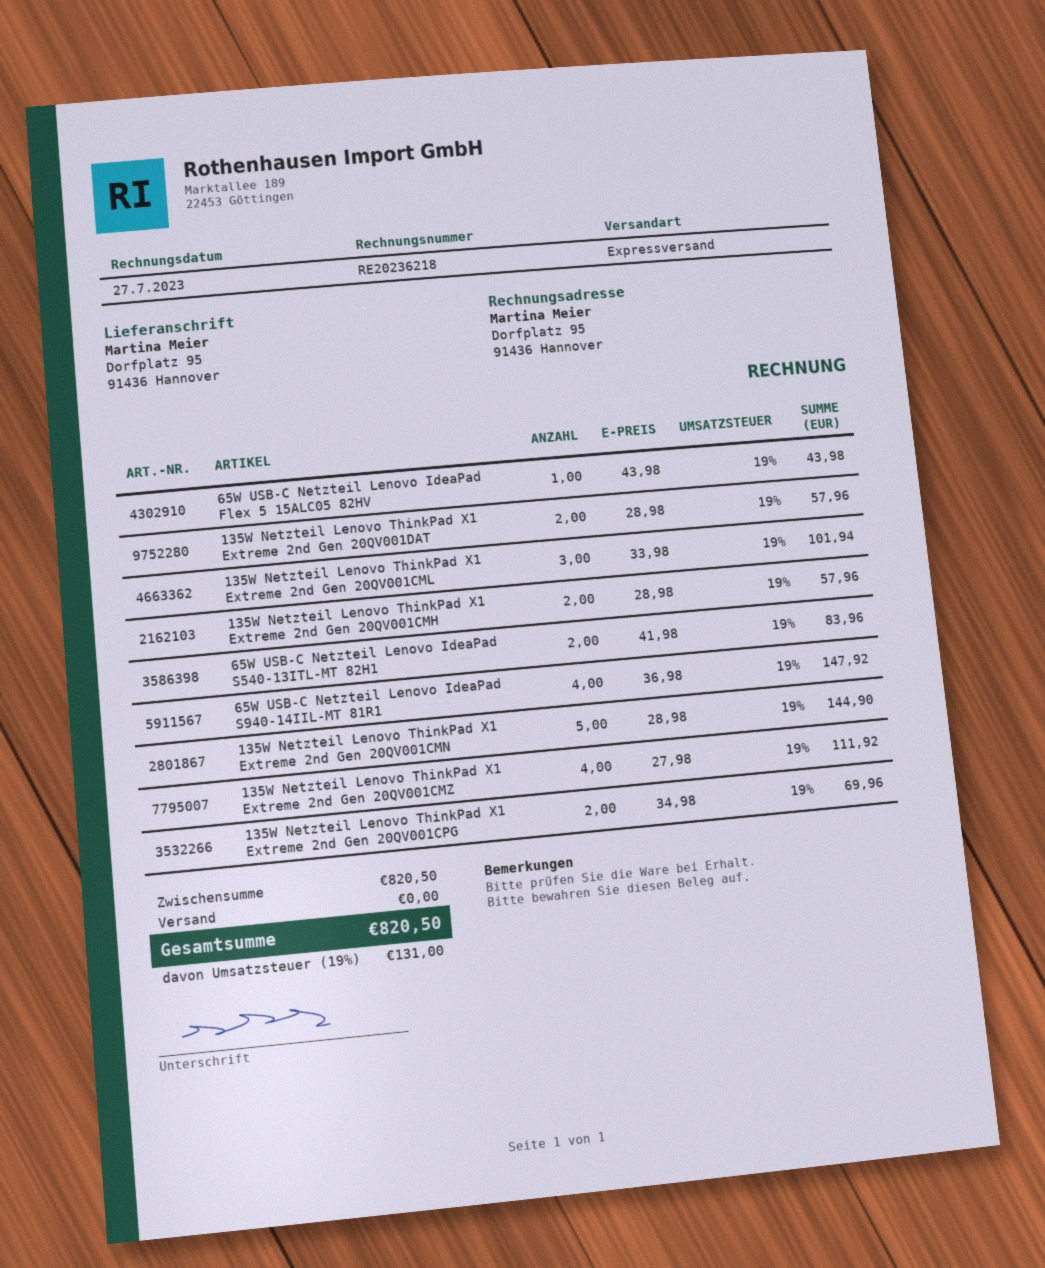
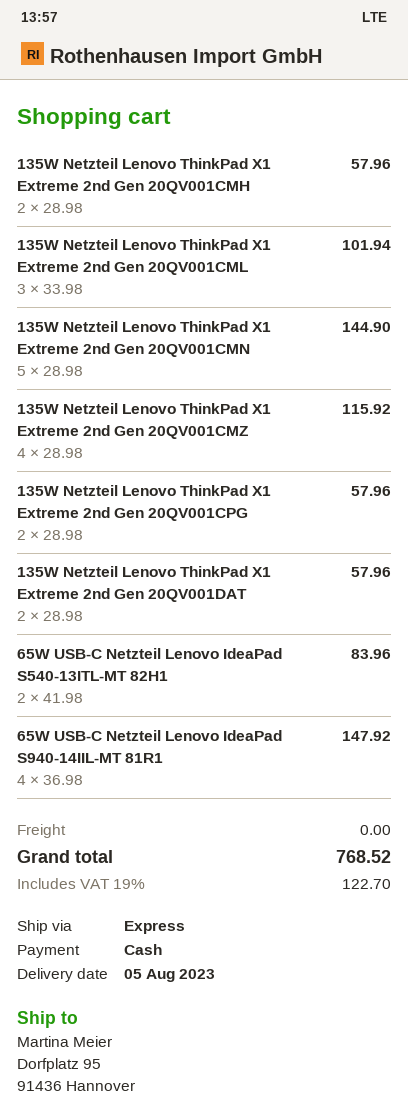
65W USB-C Netzteil Lenovo IdeaPad Flex 5 15ALC05 82HV: 1 x 43.98 = 43.98 -> none
135W Netzteil Lenovo ThinkPad X1 Extreme 2nd Gen 20QV001CMZ: 4 x 27.98 = 111.92 -> 4 x 28.98 = 115.92
135W Netzteil Lenovo ThinkPad X1 Extreme 2nd Gen 20QV001CPG: 2 x 34.98 = 69.96 -> 2 x 28.98 = 57.96
tax: 19% = 131.00 -> 19% = 122.70
total: 820.50 -> 768.52

